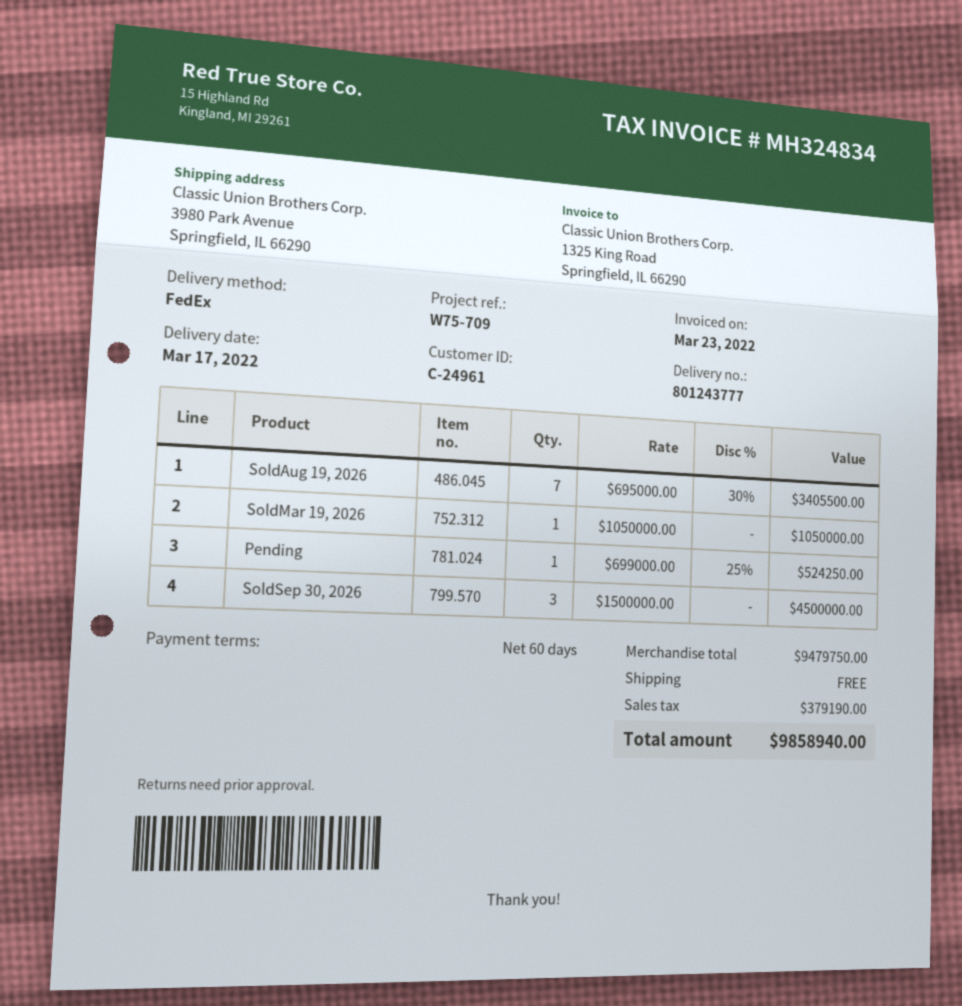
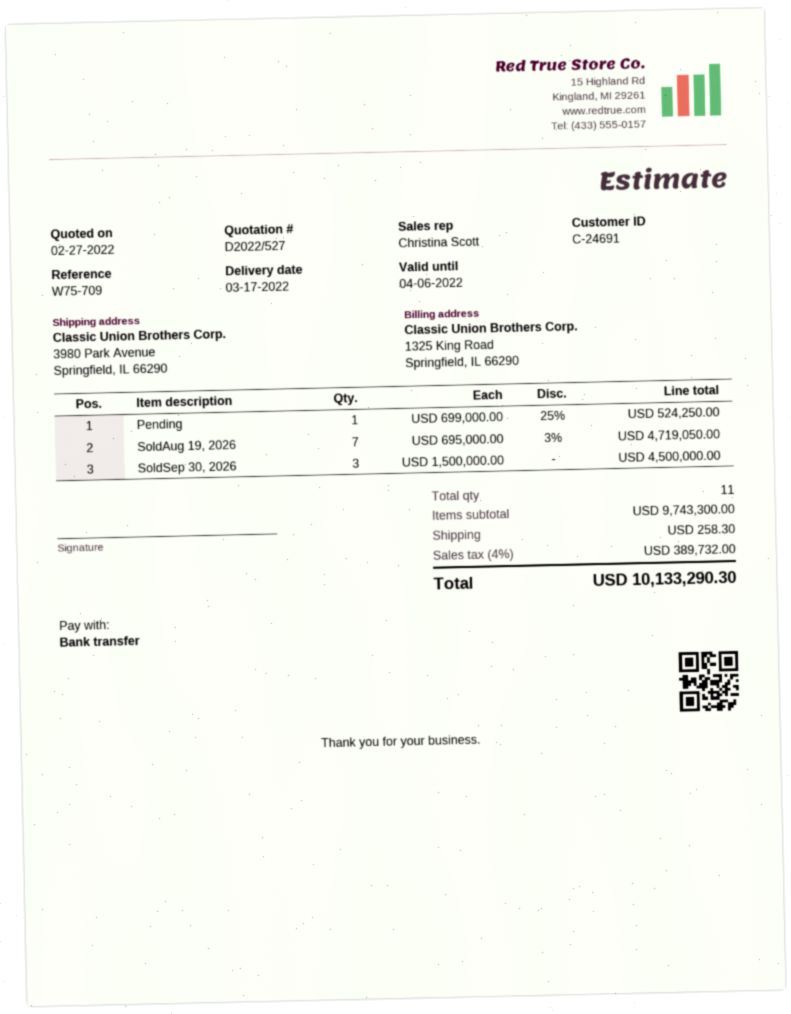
customer number: C-24961 -> C-24691
SoldAug 19, 2026: 7 x 695000.00 - 30% = 3405500.00 -> 7 x 695000.00 - 3% = 4719050.00
SoldMar 19, 2026: 1 x 1050000.00 = 1050000.00 -> none
subtotal: 9479750.00 -> 9743300.00
shipping: 0.00 -> 258.30
tax: 379190.00 -> 389732.00
total: 9858940.00 -> 10133290.30

